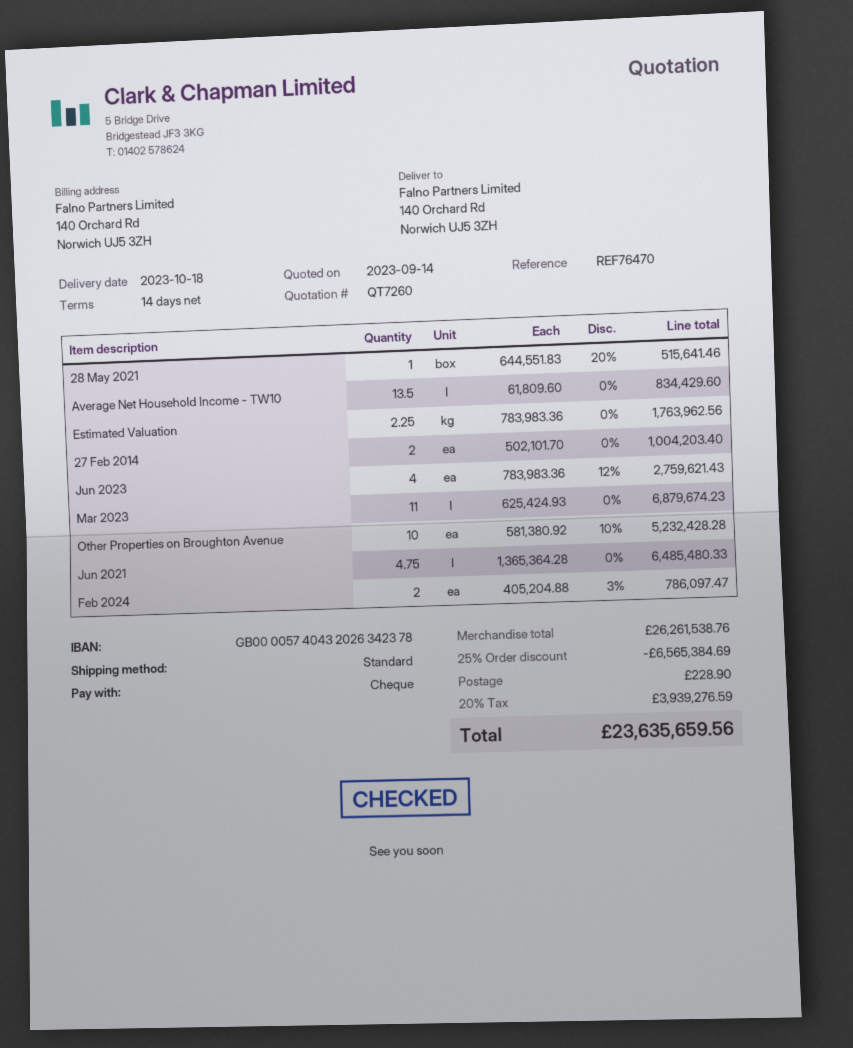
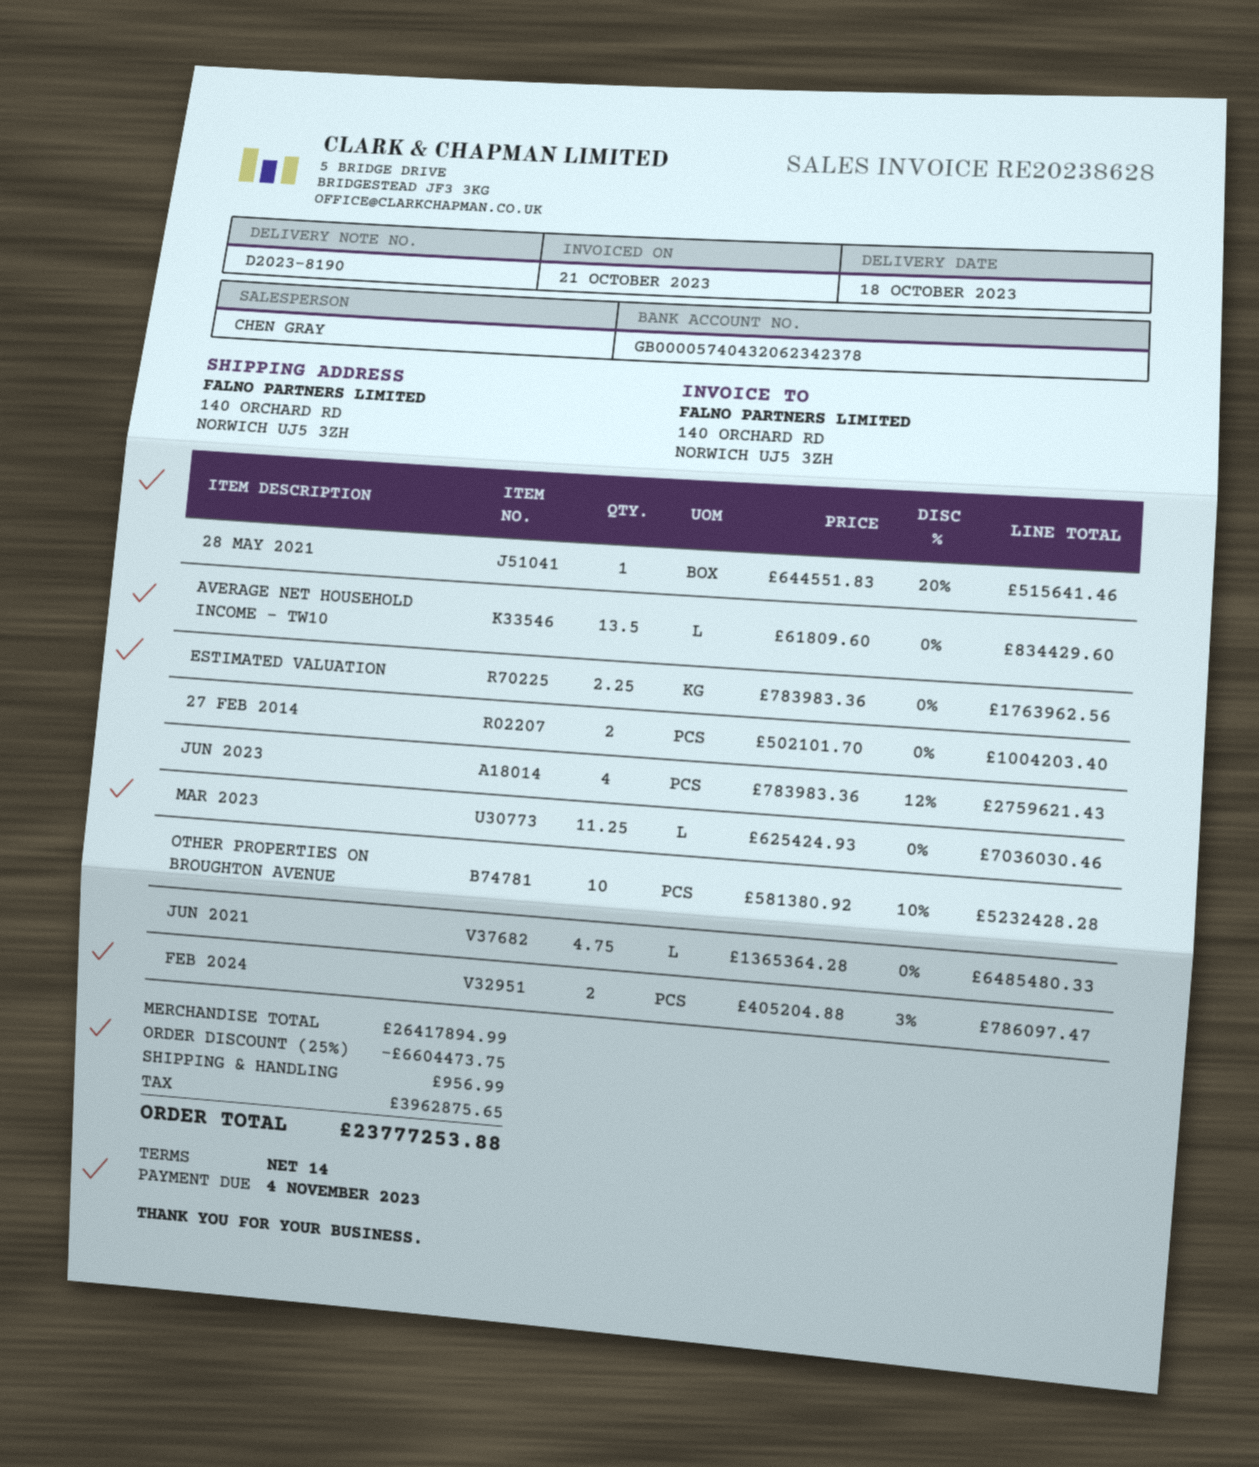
bank account: GB00005740432026342378 -> GB00005740432062342378
Mar 2023: 11 x 625424.93 = 6879674.23 -> 11.25 x 625424.93 = 7036030.46
subtotal: 26261538.76 -> 26417894.99
discount: 25% = 6565384.69 -> 25% = 6604473.75
shipping: 228.90 -> 956.99
tax: 3939276.59 -> 3962875.65
total: 23635659.56 -> 23777253.88

